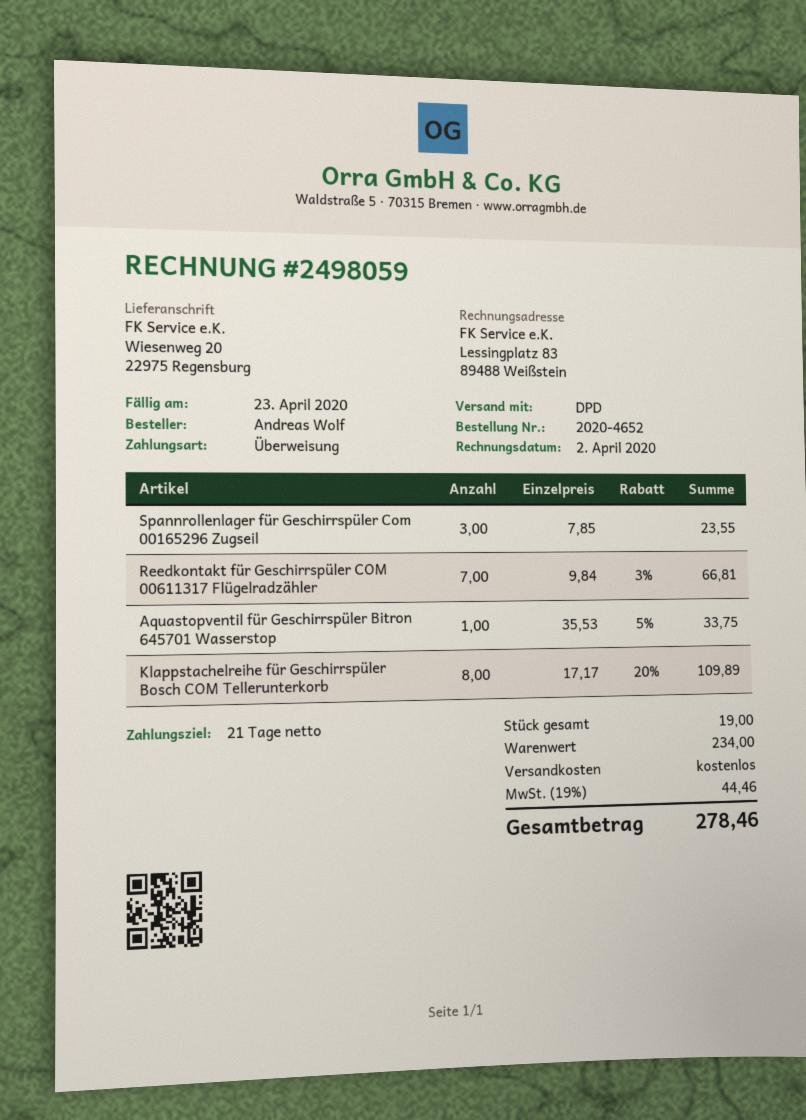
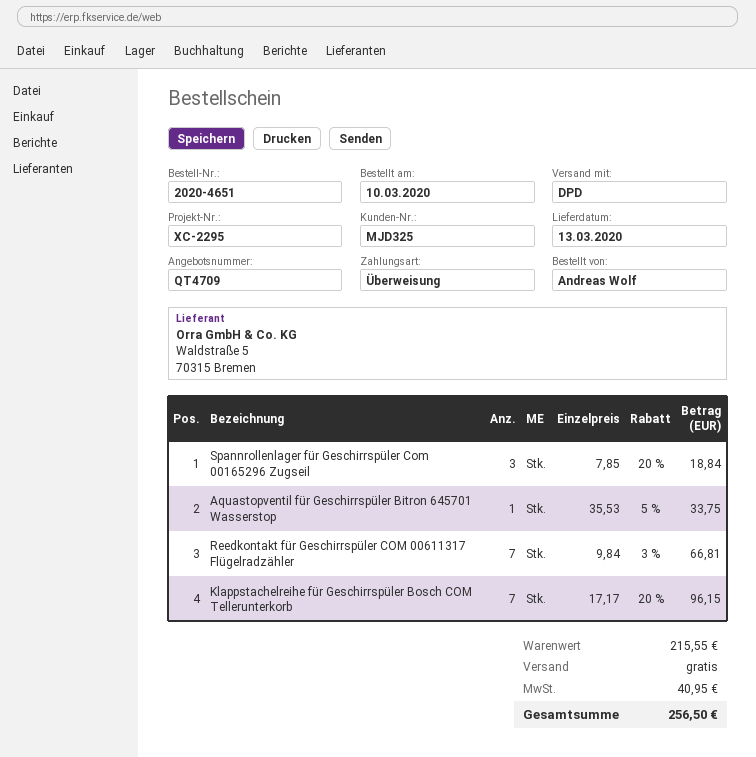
order number: 2020-4652 -> 2020-4651
Spannrollenlager für Geschirrspüler Com 00165296 Zugseil: 3 x 7.85 = 23.55 -> 3 x 7.85 - 20% = 18.84
Klappstachelreihe für Geschirrspüler Bosch COM Tellerunterkorb: 8 x 17.17 - 20% = 109.89 -> 7 x 17.17 - 20% = 96.15
subtotal: 234.00 -> 215.55
tax: 44.46 -> 40.95
total: 278.46 -> 256.50

